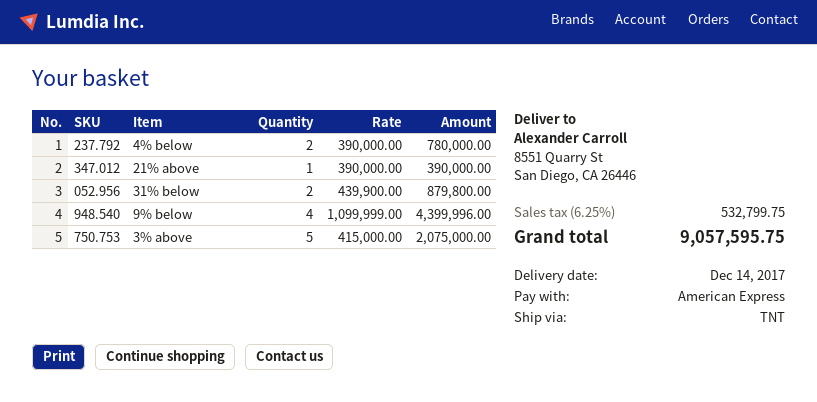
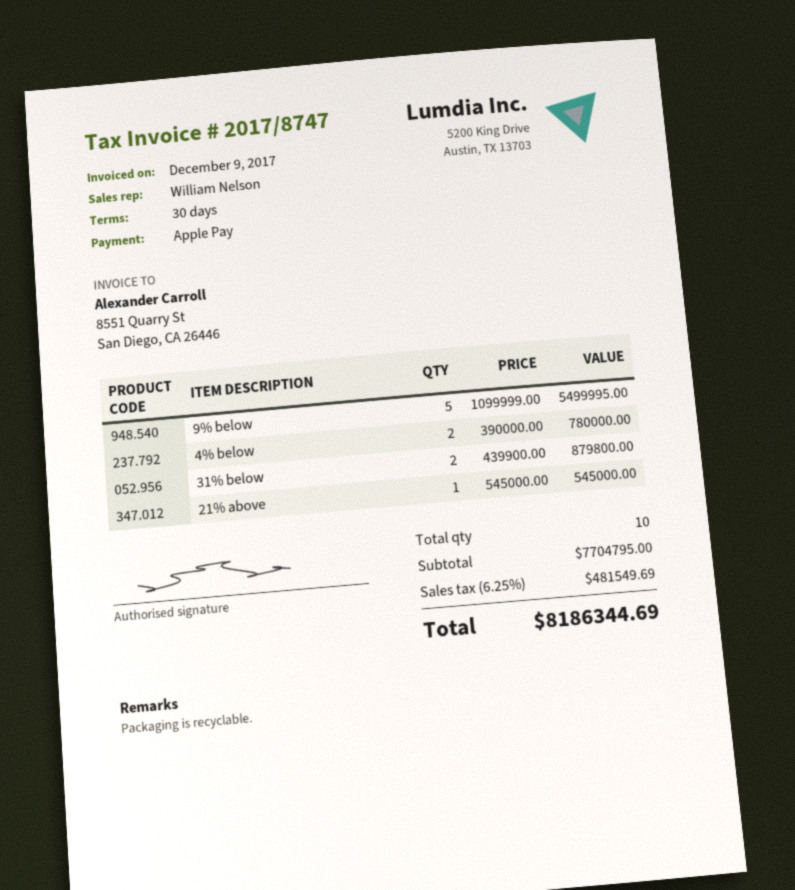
payment method: American Express -> Apple Pay
21% above: 1 x 390000.00 = 390000.00 -> 1 x 545000.00 = 545000.00
9% below: 4 x 1099999.00 = 4399996.00 -> 5 x 1099999.00 = 5499995.00
3% above: 5 x 415000.00 = 2075000.00 -> none
tax: 6.25% = 532799.75 -> 6.25% = 481549.69
total: 9057595.75 -> 8186344.69

